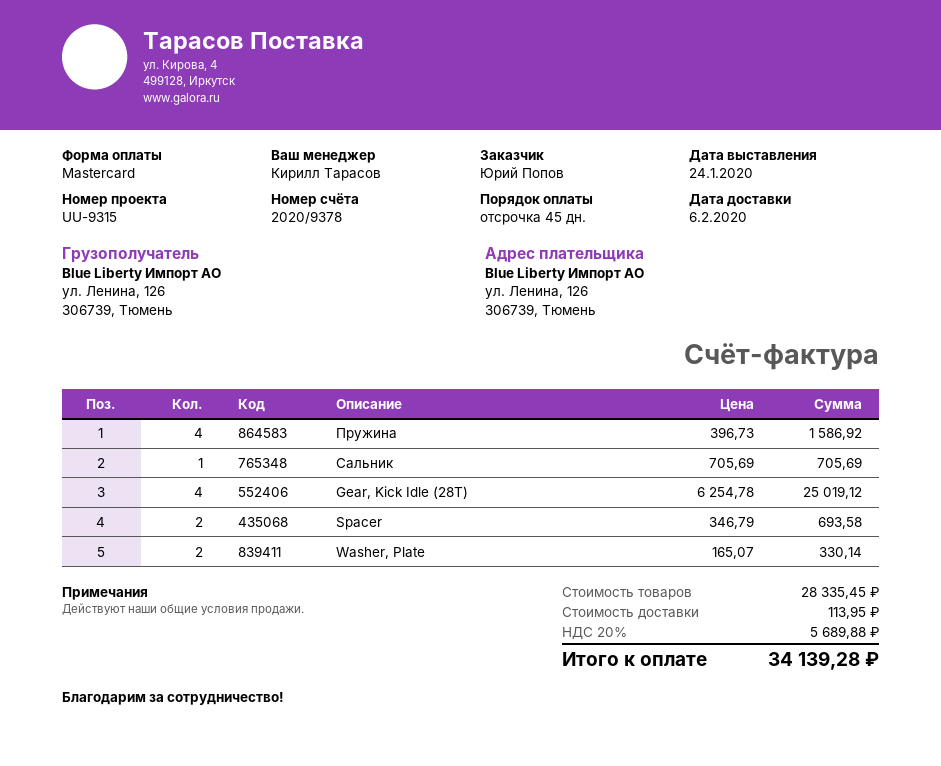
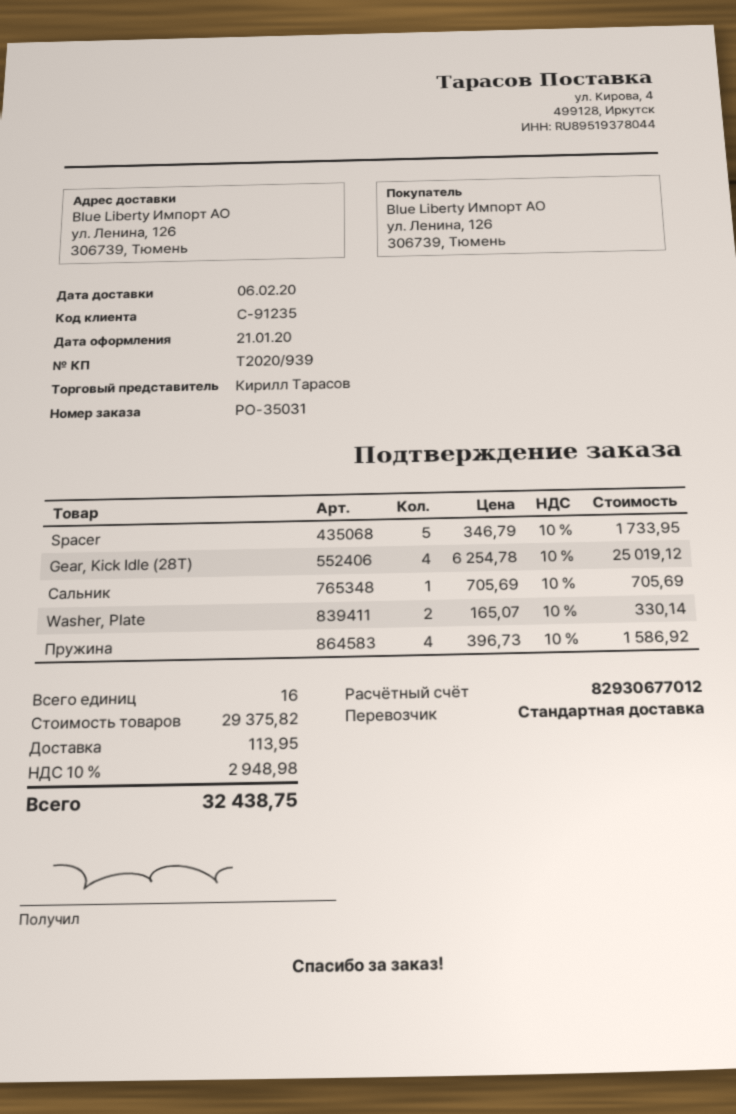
Spacer: 2 x 346.79 = 693.58 -> 5 x 346.79 = 1733.95
subtotal: 28335.45 -> 29375.82
tax: 20% = 5689.88 -> 10% = 2948.98
total: 34139.28 -> 32438.75

